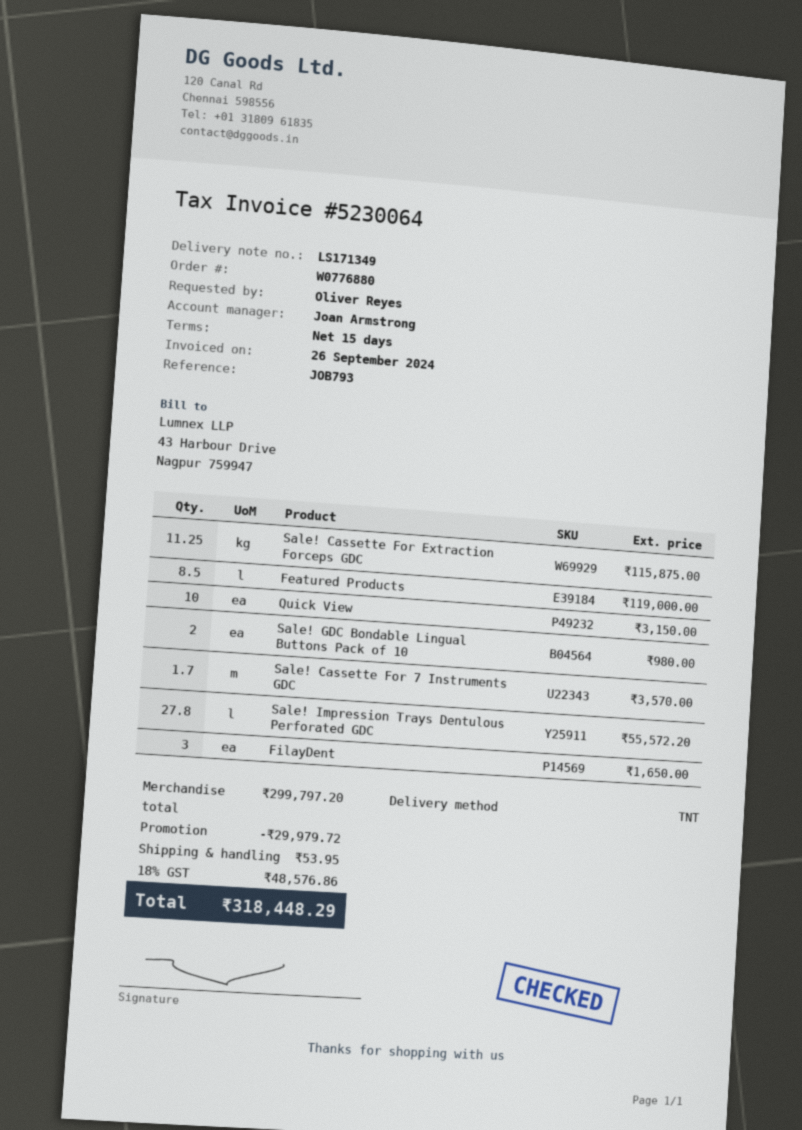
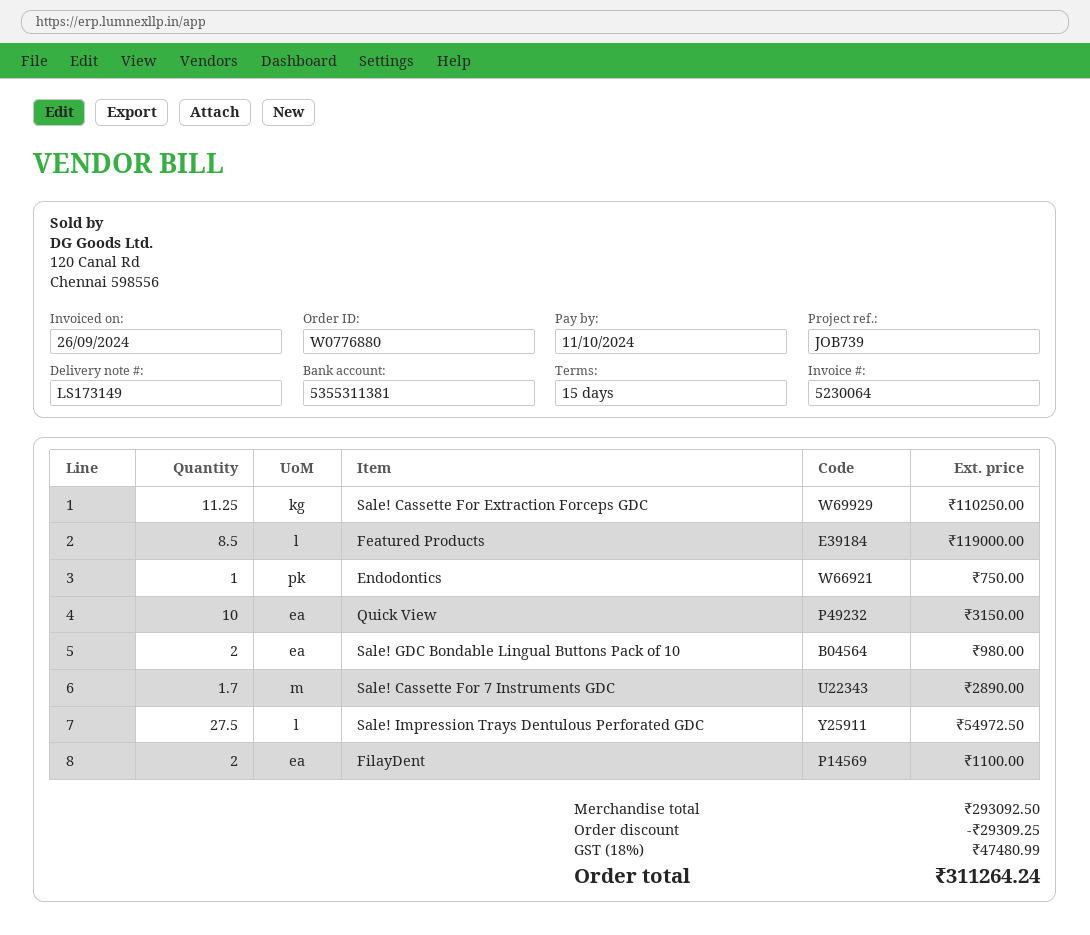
delivery note number: LS171349 -> LS173149
reference: JOB793 -> JOB739
Sale! Cassette For Extraction Forceps GDC: 11.25 for 115875.00 -> 11.25 for 110250.00
Sale! Cassette For 7 Instruments GDC: 1.7 for 3570.00 -> 1.7 for 2890.00
Sale! Impression Trays Dentulous Perforated GDC: 27.8 for 55572.20 -> 27.5 for 54972.50
FilayDent: 3 for 1650.00 -> 2 for 1100.00
Endodontics: none -> 1 for 750.00
subtotal: 299797.20 -> 293092.50
discount: 29979.72 -> 29309.25
shipping: 53.95 -> none
tax: 18% = 48576.86 -> 18% = 47480.99
total: 318448.29 -> 311264.24

